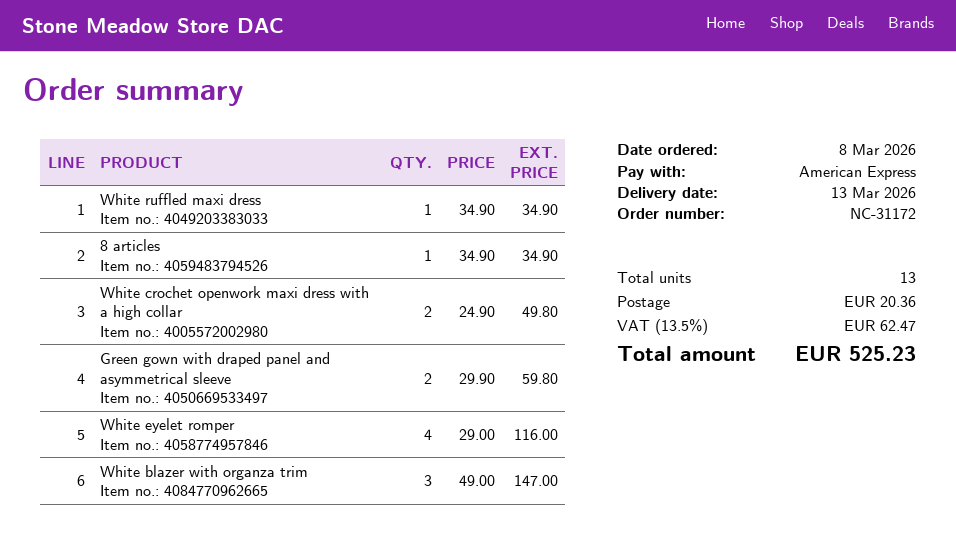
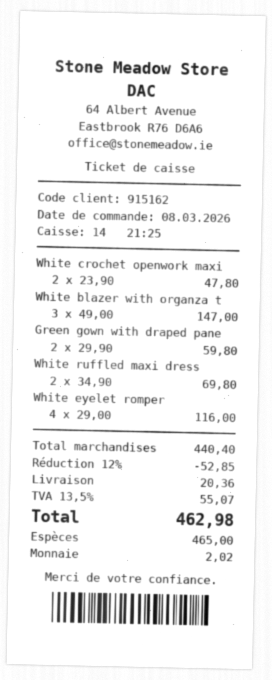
payment method: American Express -> cash
White ruffled maxi dress: 1 x 34.90 = 34.90 -> 2 x 34.90 = 69.80
8 articles: 1 x 34.90 = 34.90 -> none
White crochet openwork maxi dress with a high collar: 2 x 24.90 = 49.80 -> 2 x 23.90 = 47.80
discount: none -> 12% = 52.85
tax: 13.5% = 62.47 -> 13.5% = 55.07
total: 525.23 -> 462.98

